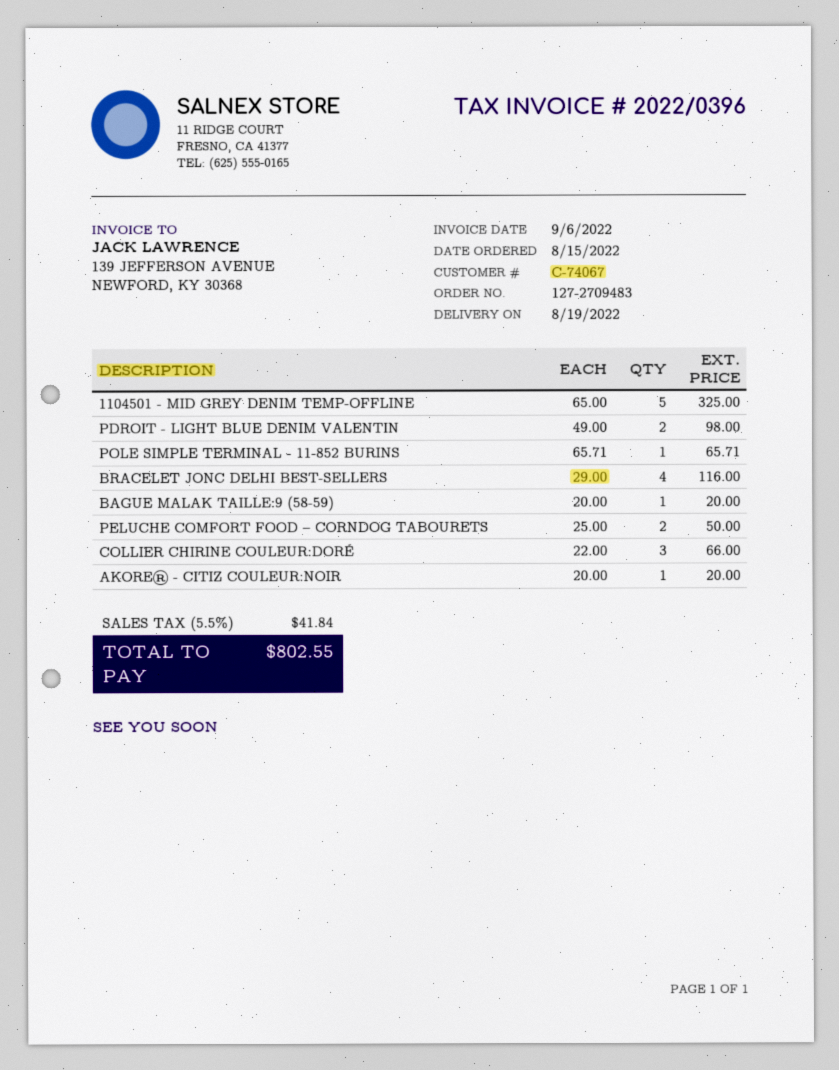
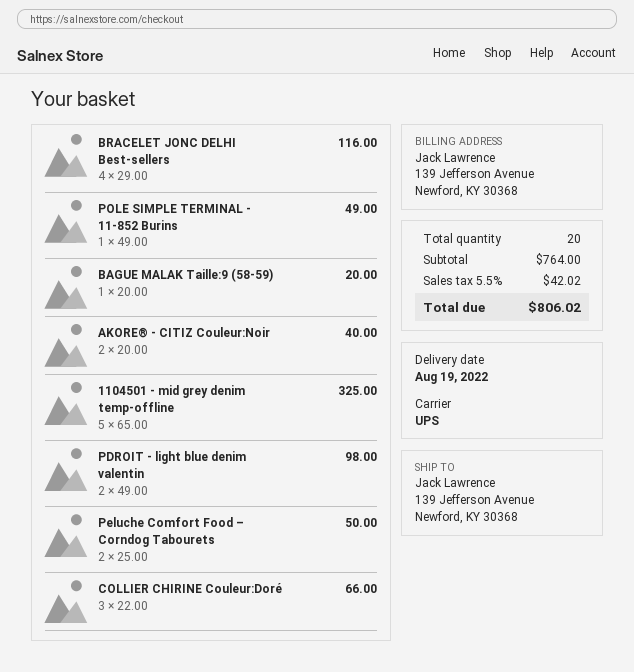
POLE SIMPLE TERMINAL - 11-852 BURINS: 1 x 65.71 = 65.71 -> 1 x 49.00 = 49.00
AKORE® - CITIZ COULEUR:NOIR: 1 x 20.00 = 20.00 -> 2 x 20.00 = 40.00
tax: 5.5% = 41.84 -> 5.5% = 42.02
total: 802.55 -> 806.02

